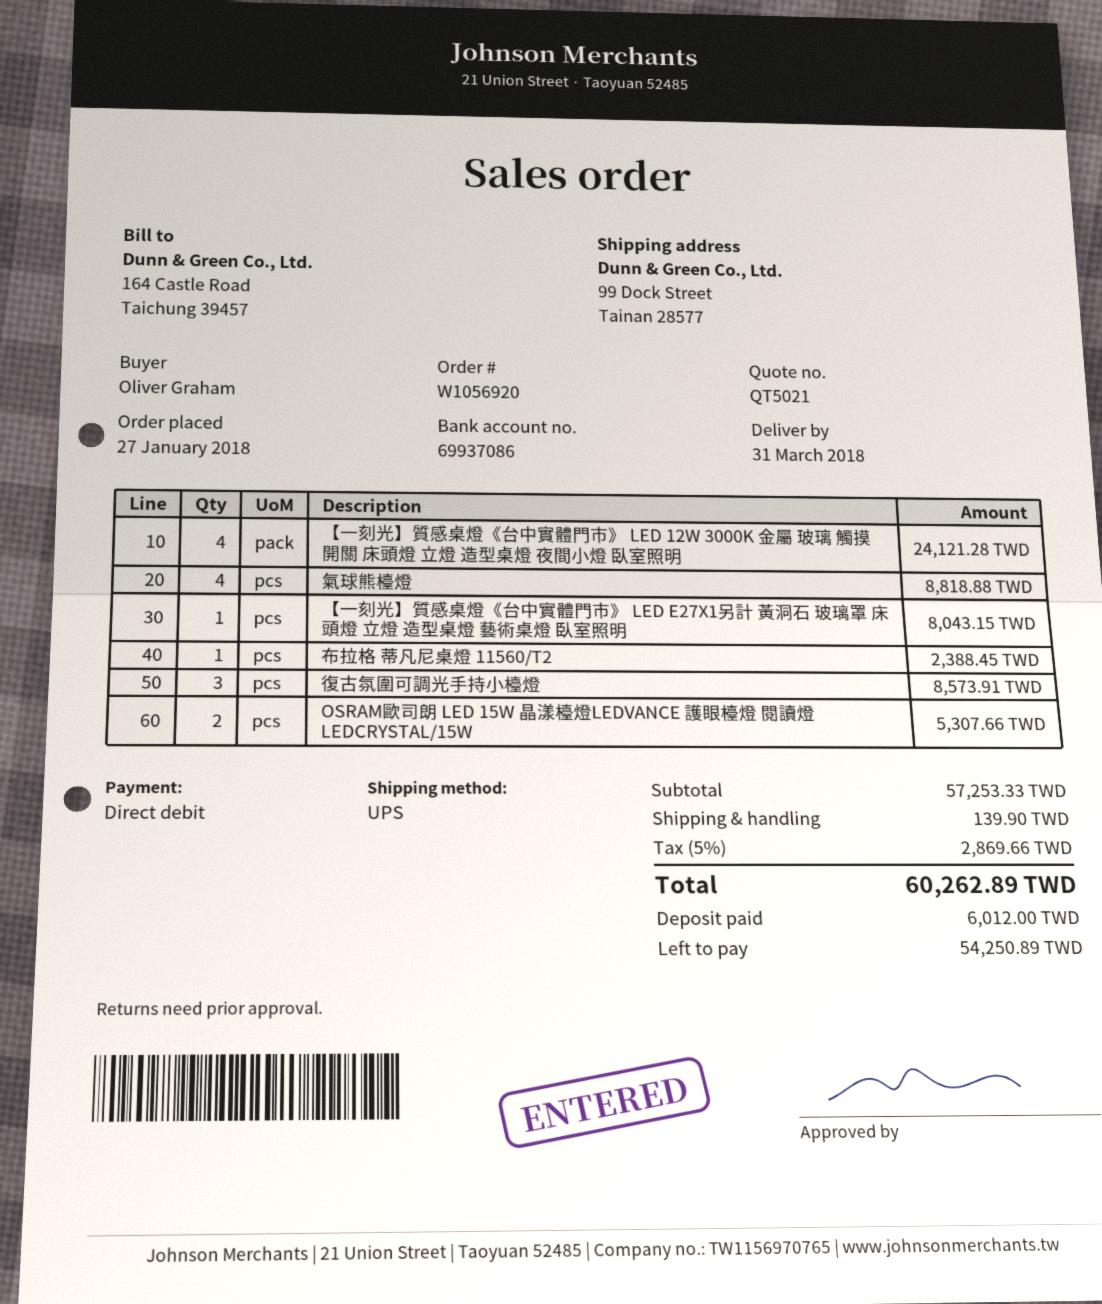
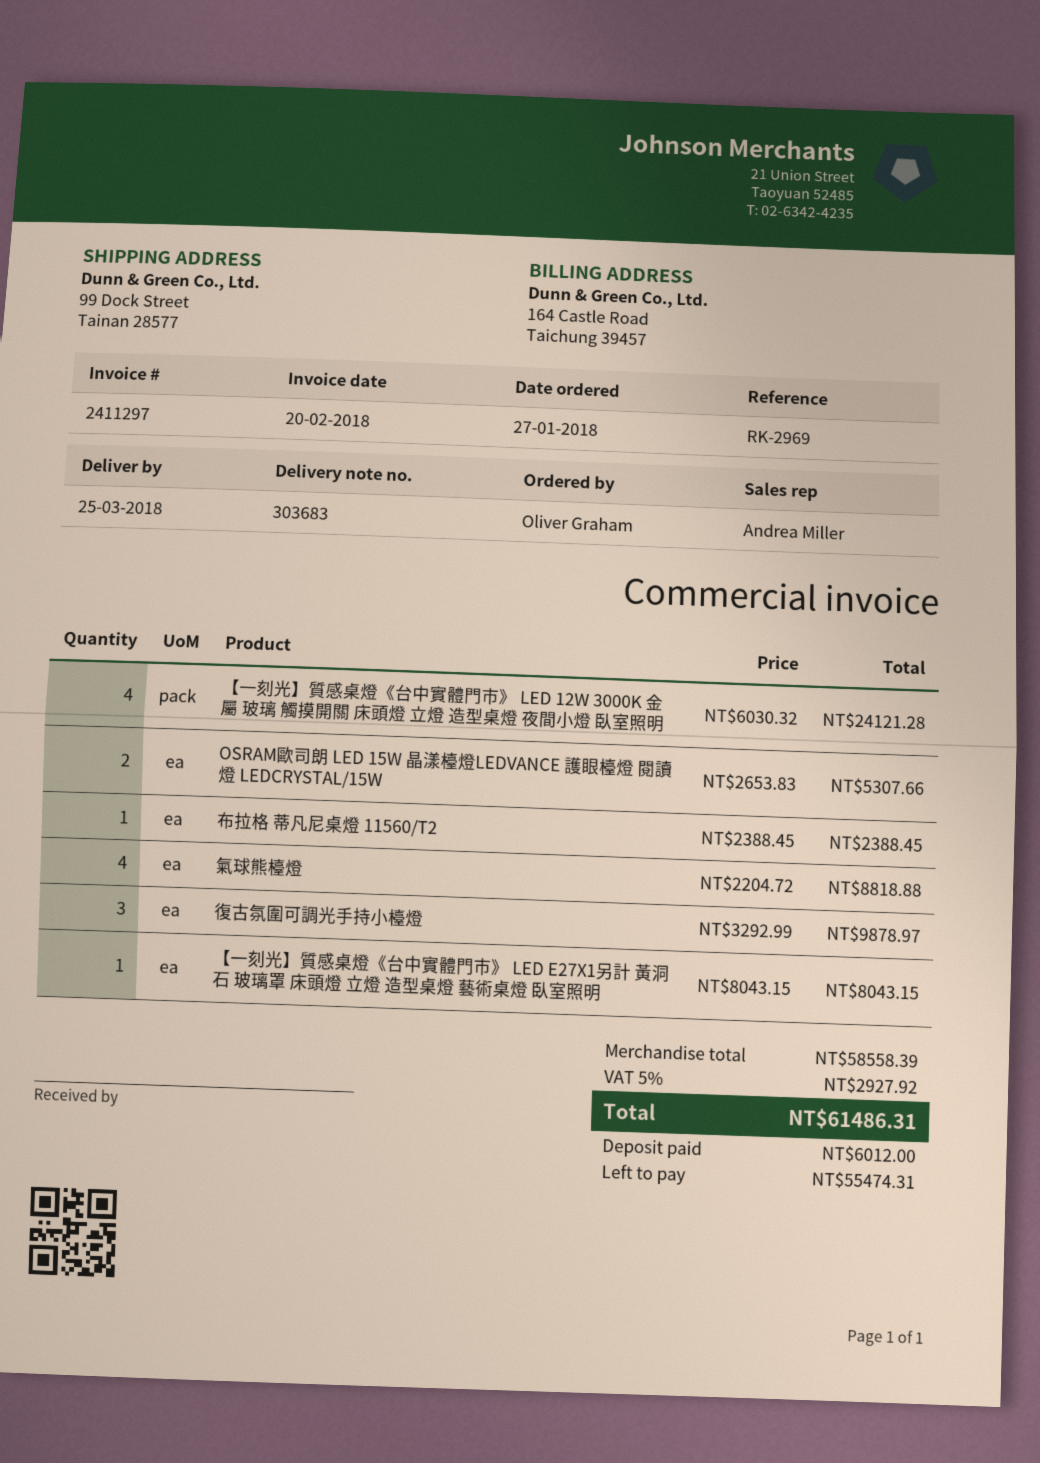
delivery date: 2018-03-31 -> 2018-03-25
復古氛圍可調光手持小檯燈: 3 for 8573.91 -> 3 for 9878.97
subtotal: 57253.33 -> 58558.39
shipping: 139.90 -> none
tax: 5% = 2869.66 -> 5% = 2927.92
total: 60262.89 -> 61486.31
balance: 54250.89 -> 55474.31

